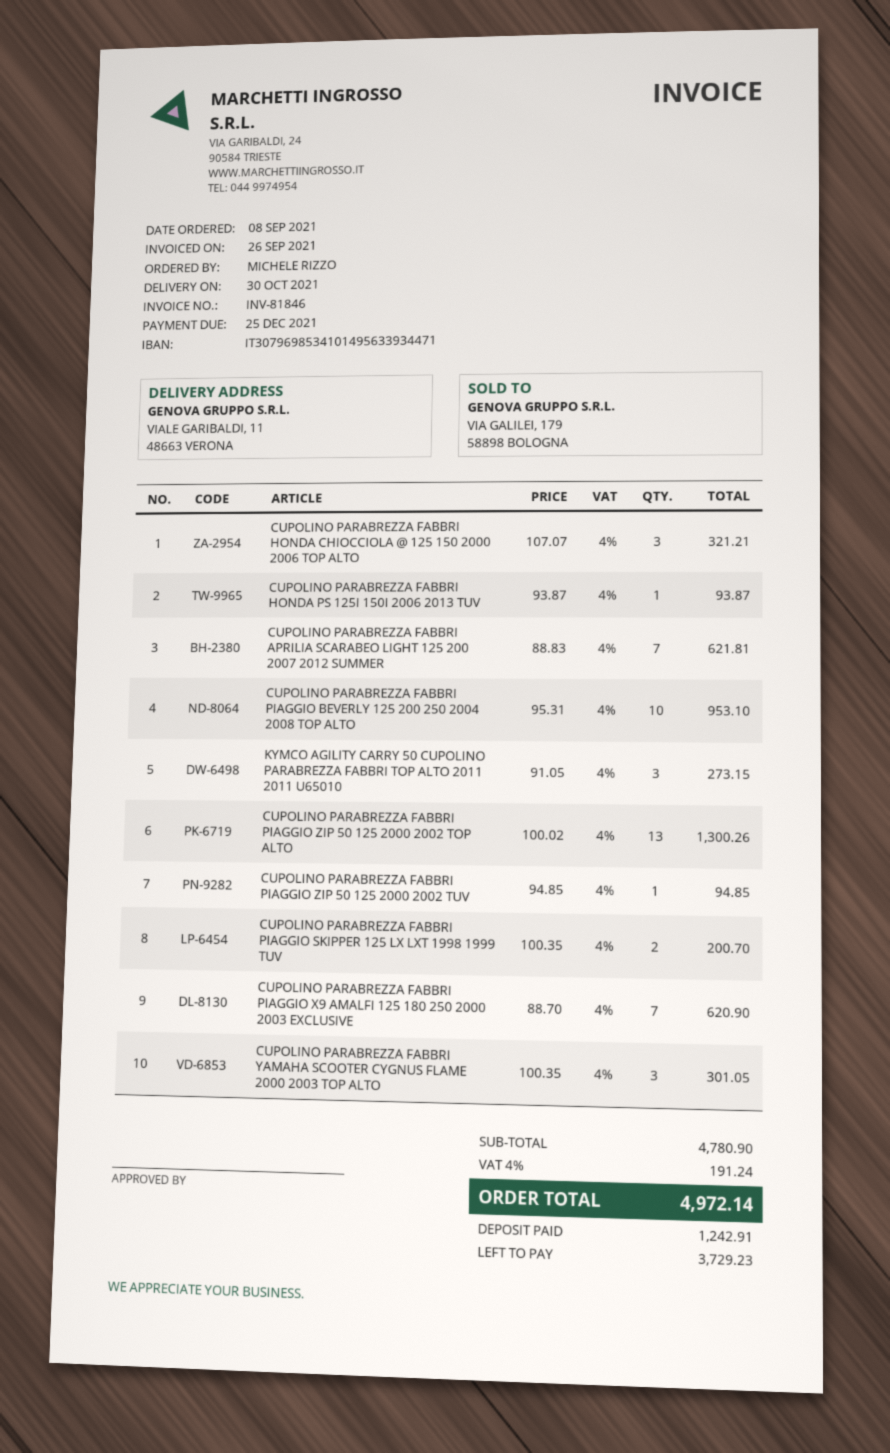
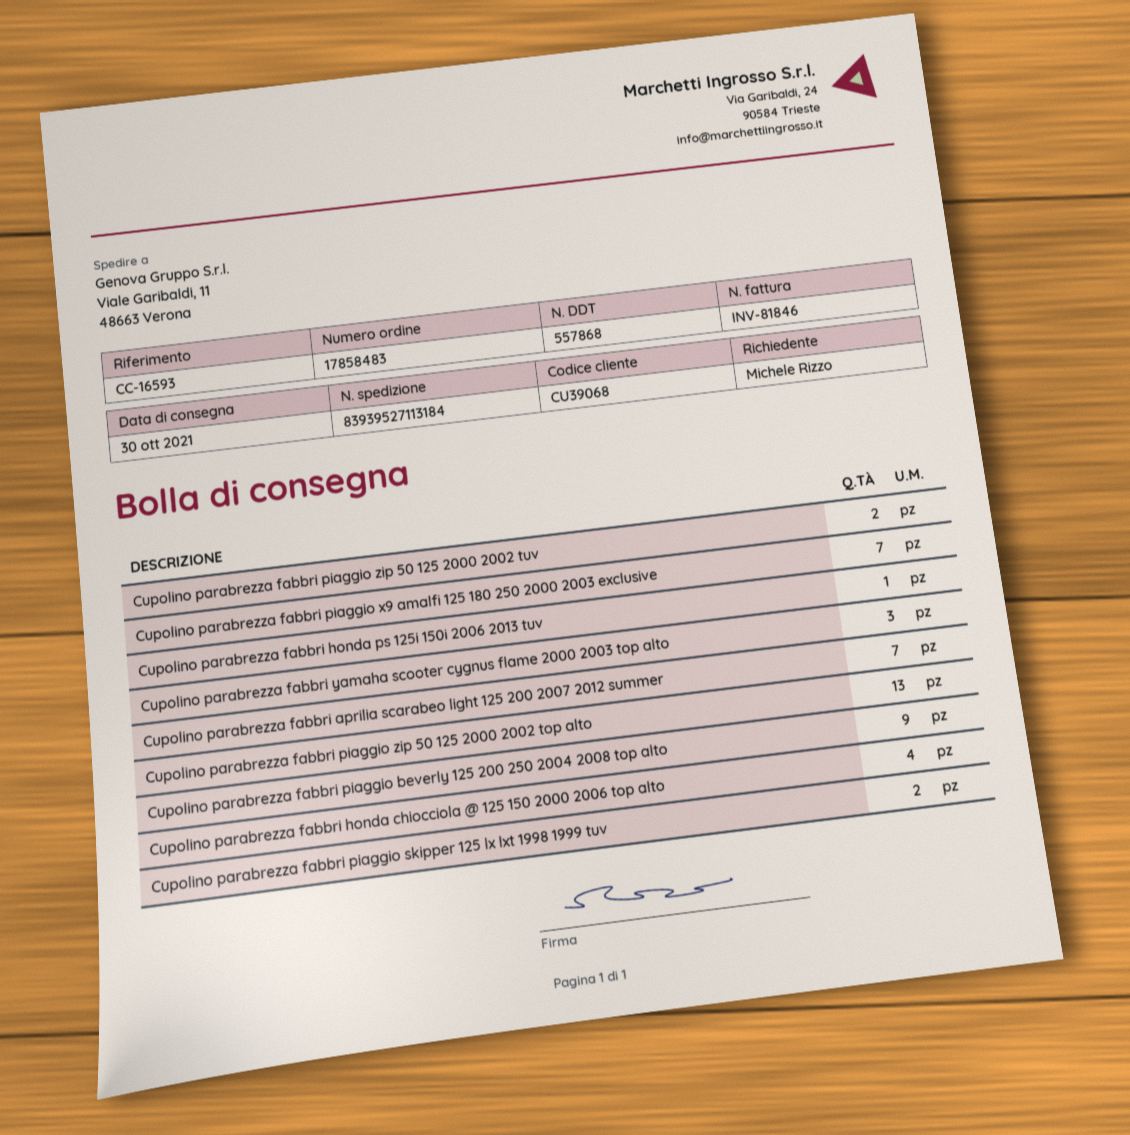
CUPOLINO PARABREZZA FABBRI HONDA CHIOCCIOLA @ 125 150 2000 2006 TOP ALTO: 3 -> 4
CUPOLINO PARABREZZA FABBRI PIAGGIO BEVERLY 125 200 250 2004 2008 TOP ALTO: 10 -> 9
KYMCO AGILITY CARRY 50 CUPOLINO PARABREZZA FABBRI TOP ALTO 2011 2011 U65010: 3 -> none
CUPOLINO PARABREZZA FABBRI PIAGGIO ZIP 50 125 2000 2002 TUV: 1 -> 2

